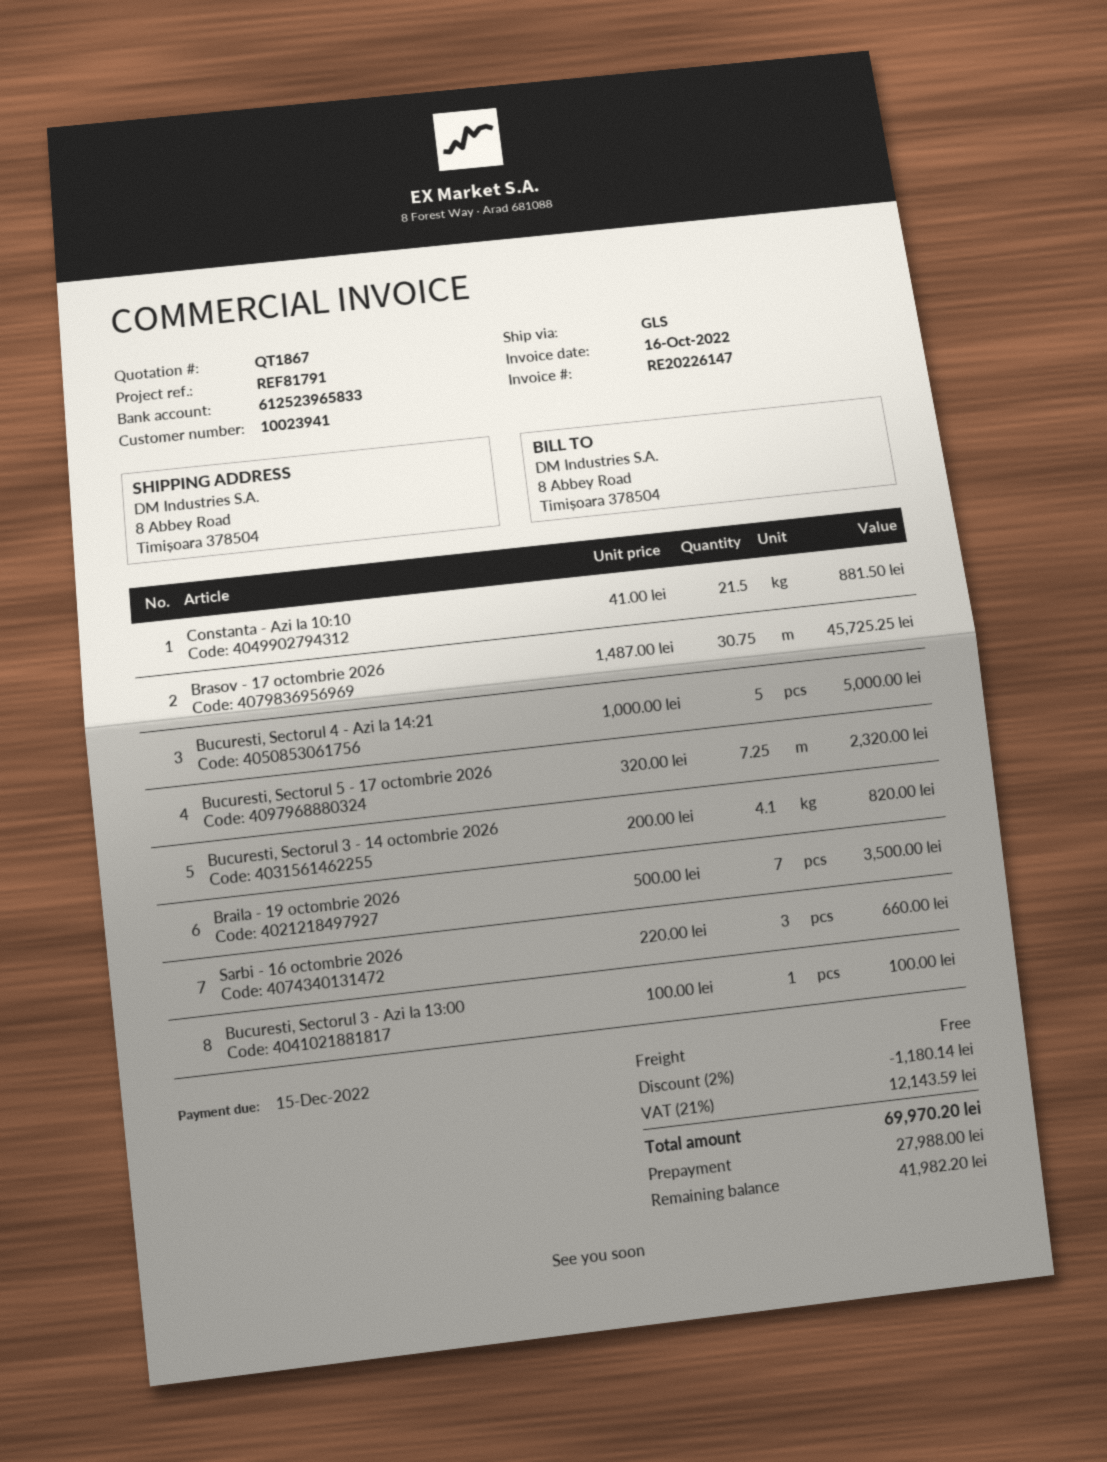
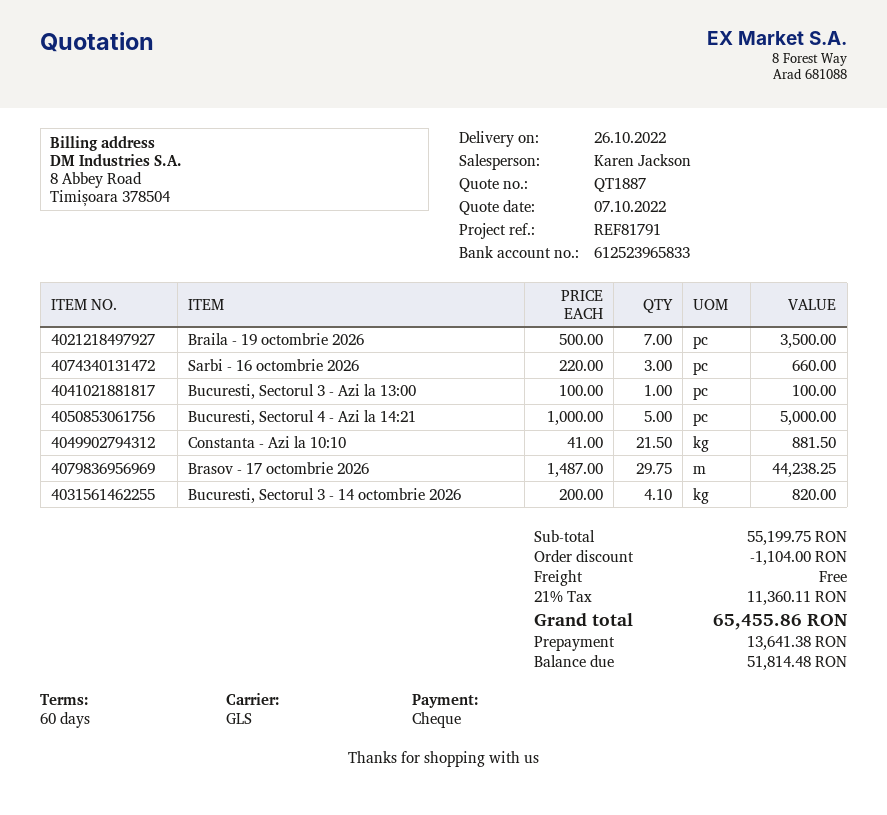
quote number: QT1867 -> QT1887
Brasov - 17 octombrie 2026: 30.75 x 1487.00 = 45725.25 -> 29.75 x 1487.00 = 44238.25
Bucuresti, Sectorul 5 - 17 octombrie 2026: 7.25 x 320.00 = 2320.00 -> none
discount: 1180.14 -> 1104.00
tax: 21% = 12143.59 -> 21% = 11360.11
total: 69970.20 -> 65455.86
deposit: 27988.00 -> 13641.38
balance: 41982.20 -> 51814.48

